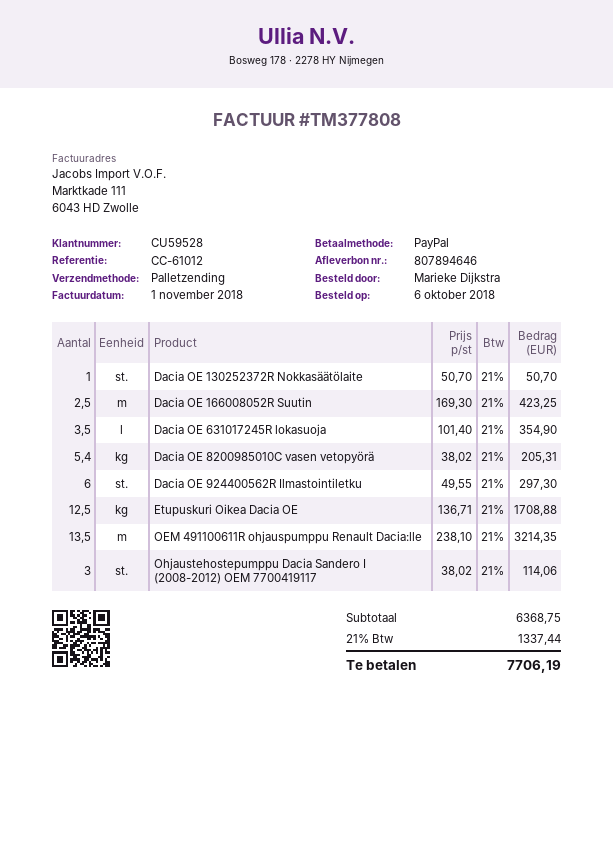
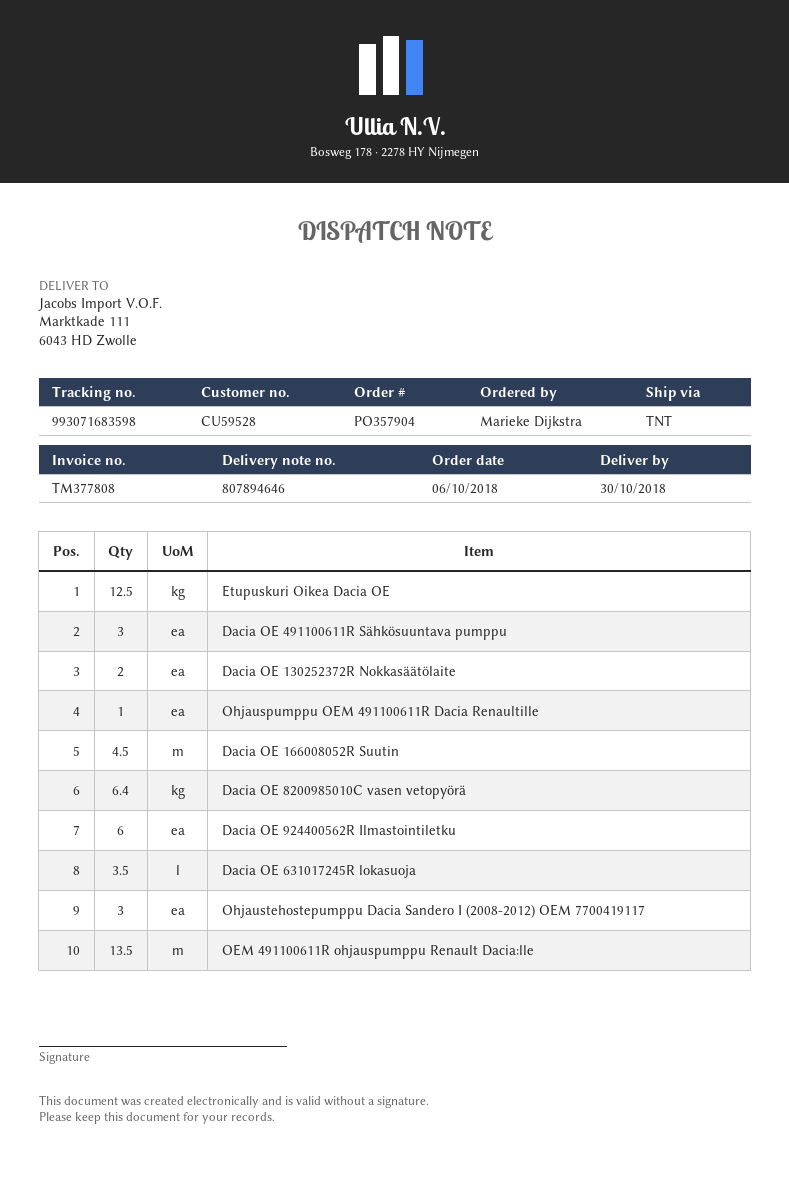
shipping method: pallet freight -> TNT
Dacia OE 130252372R Nokkasäätölaite: 1 -> 2
Dacia OE 166008052R Suutin: 2.5 -> 4.5
Dacia OE 8200985010C vasen vetopyörä: 5.4 -> 6.4
Dacia OE 491100611R Sähkösuuntava pumppu: none -> 3
Ohjauspumppu OEM 491100611R Dacia Renaultille: none -> 1

